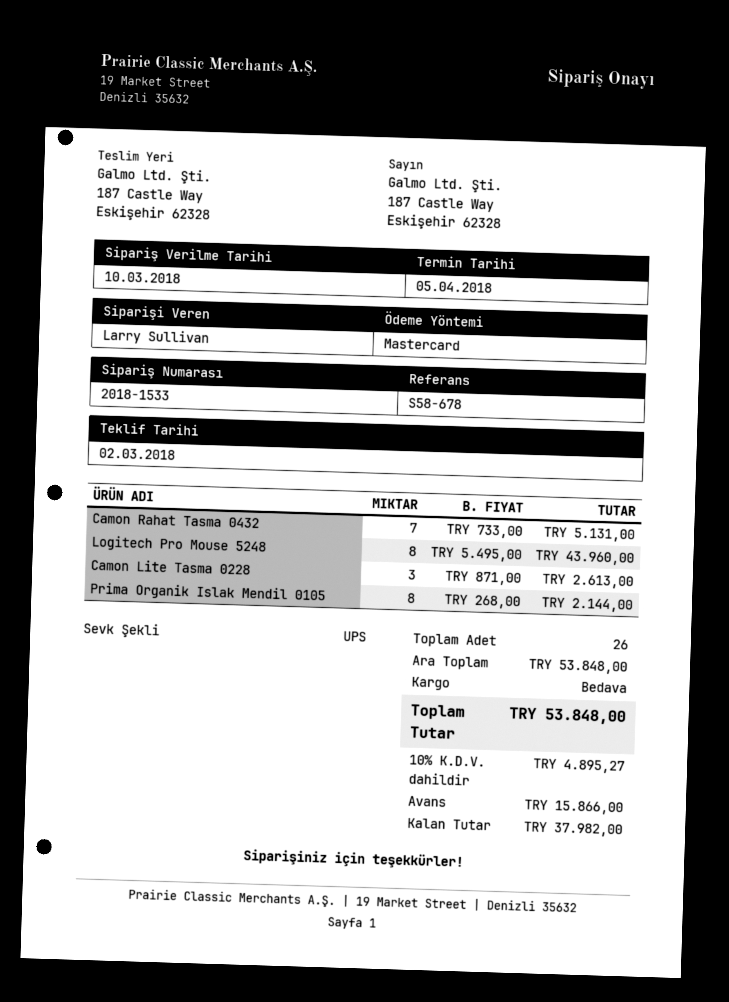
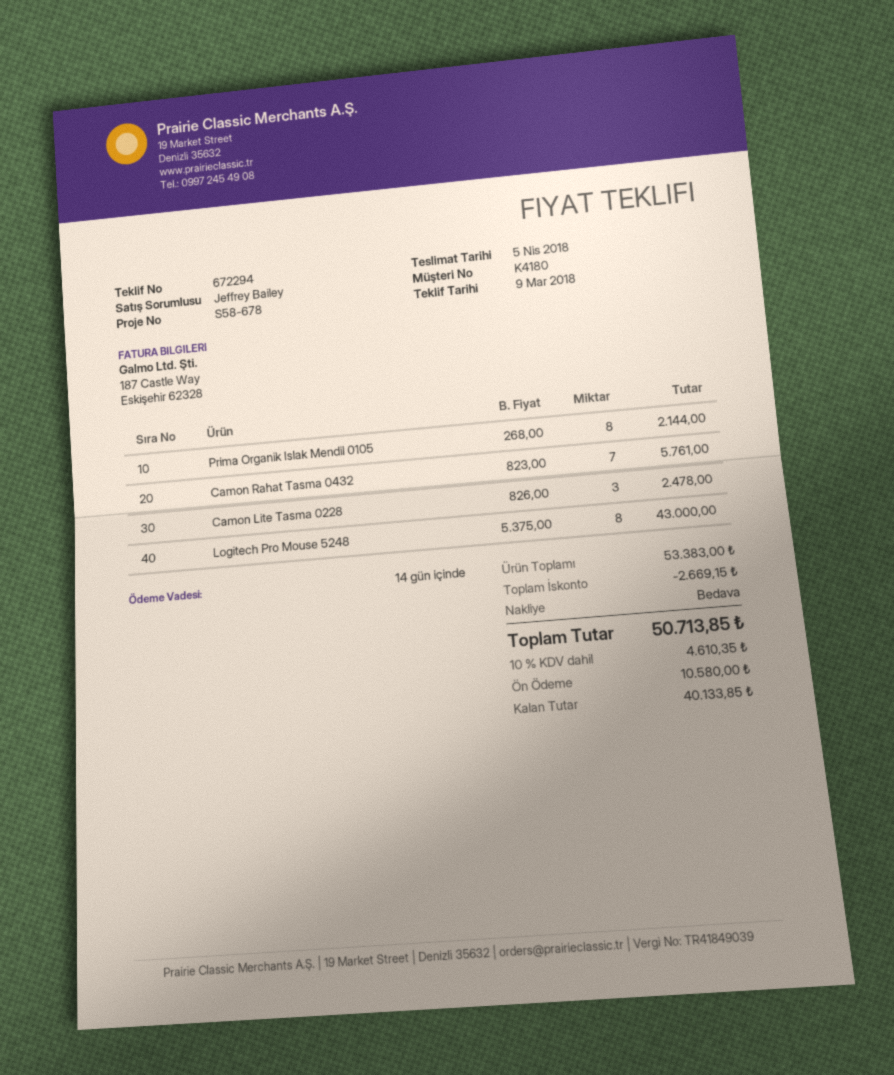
quote date: 2018-03-02 -> 2018-03-09
Camon Rahat Tasma 0432: 7 x 733.00 = 5131.00 -> 7 x 823.00 = 5761.00
Logitech Pro Mouse 5248: 8 x 5495.00 = 43960.00 -> 8 x 5375.00 = 43000.00
Camon Lite Tasma 0228: 3 x 871.00 = 2613.00 -> 3 x 826.00 = 2478.00
subtotal: 53848.00 -> 53383.00
discount: none -> 2669.15
tax: 10% = 4895.27 -> 10% = 4610.35
total: 53848.00 -> 50713.85
deposit: 15866.00 -> 10580.00
balance: 37982.00 -> 40133.85

